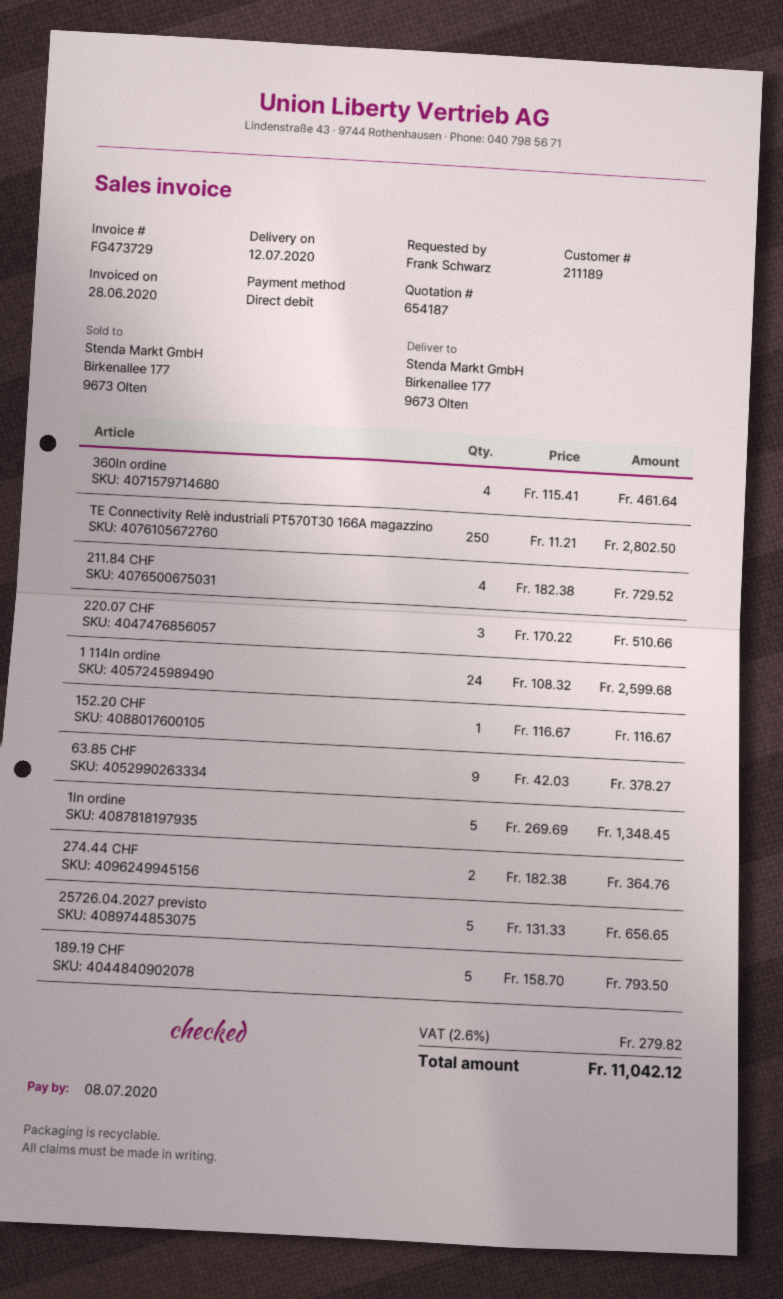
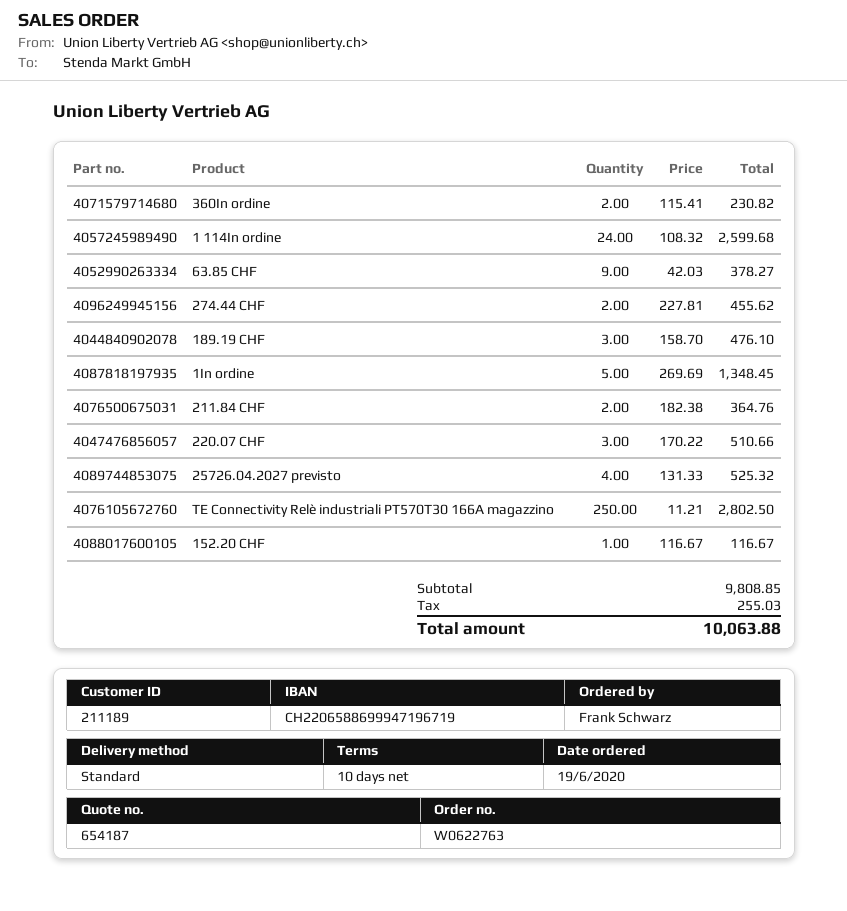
360In ordine: 4 x 115.41 = 461.64 -> 2 x 115.41 = 230.82
211.84 CHF: 4 x 182.38 = 729.52 -> 2 x 182.38 = 364.76
274.44 CHF: 2 x 182.38 = 364.76 -> 2 x 227.81 = 455.62
25726.04.2027 previsto: 5 x 131.33 = 656.65 -> 4 x 131.33 = 525.32
189.19 CHF: 5 x 158.70 = 793.50 -> 3 x 158.70 = 476.10
tax: 279.82 -> 255.03
total: 11042.12 -> 10063.88

